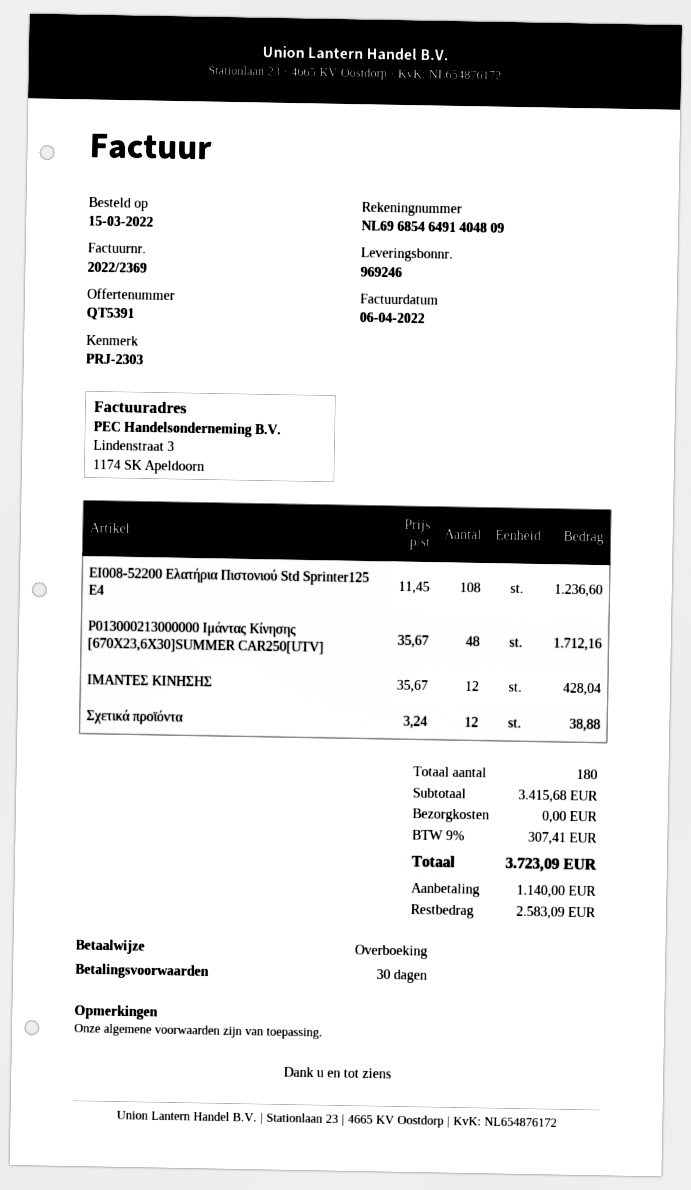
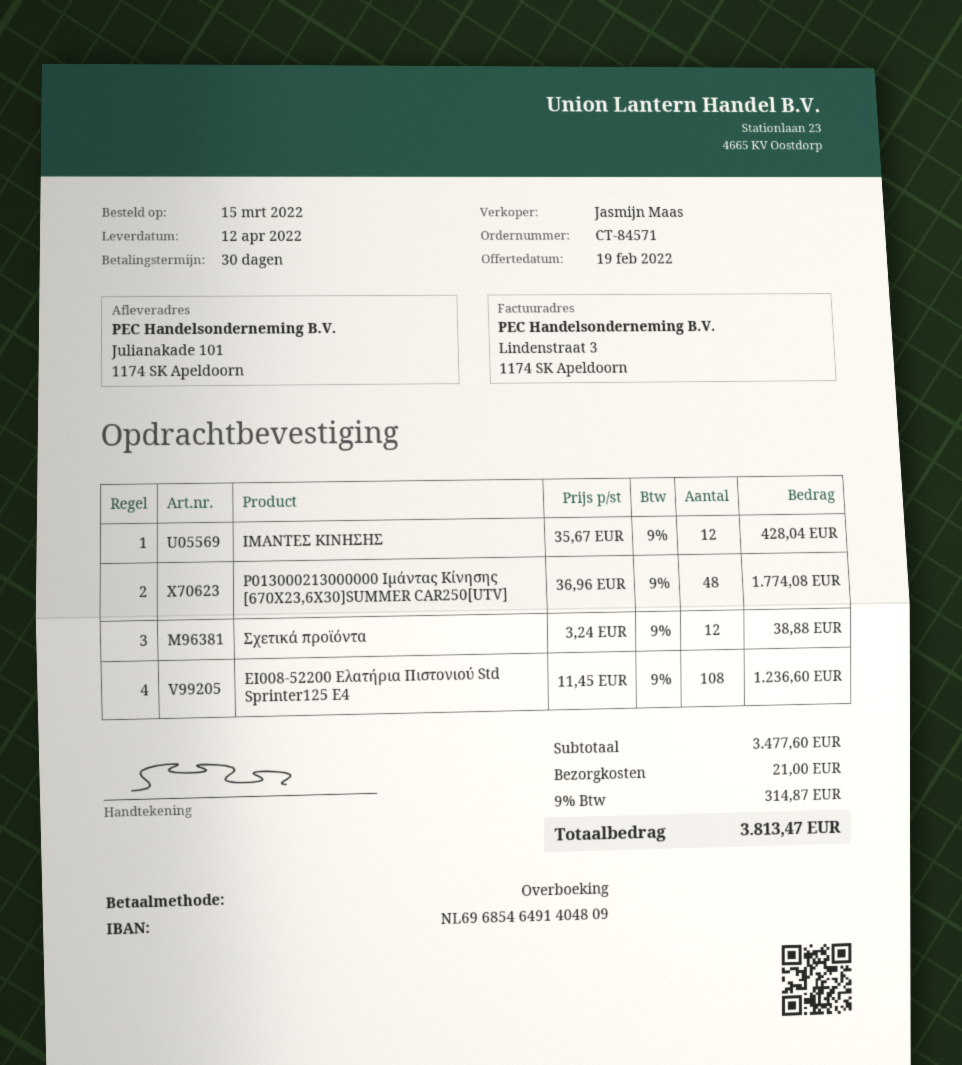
P013000213000000 Ιμάντας Κίνησης [670X23,6X30]SUMMER CAR250[UTV]: 48 x 35.67 = 1712.16 -> 48 x 36.96 = 1774.08
subtotal: 3415.68 -> 3477.60
shipping: 0.00 -> 21.00
tax: 9% = 307.41 -> 9% = 314.87
total: 3723.09 -> 3813.47

